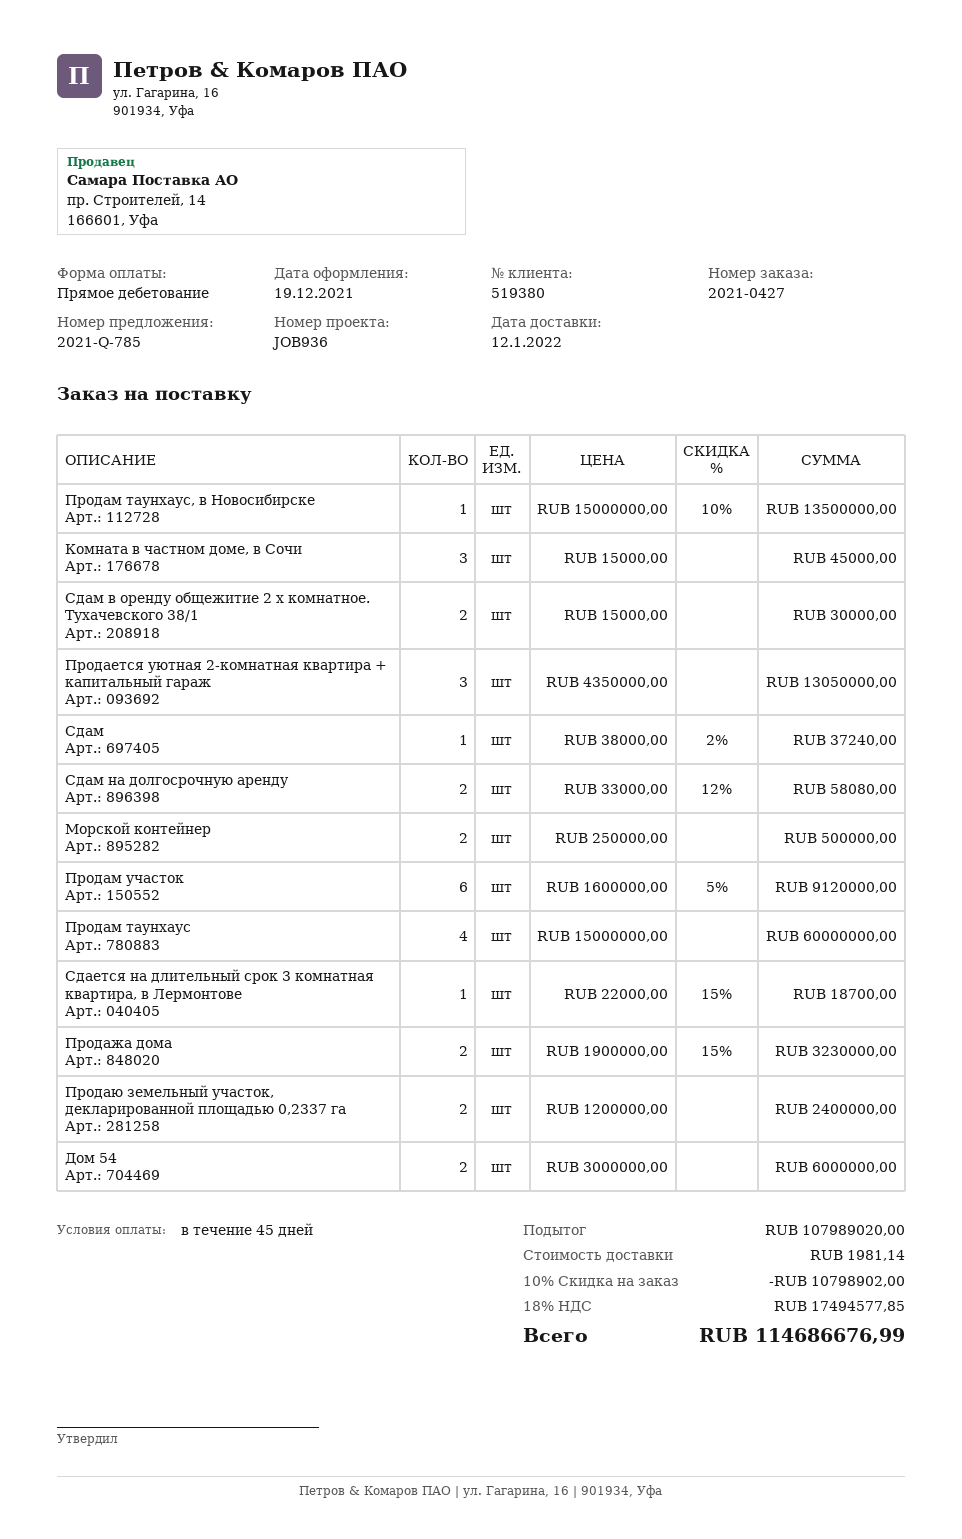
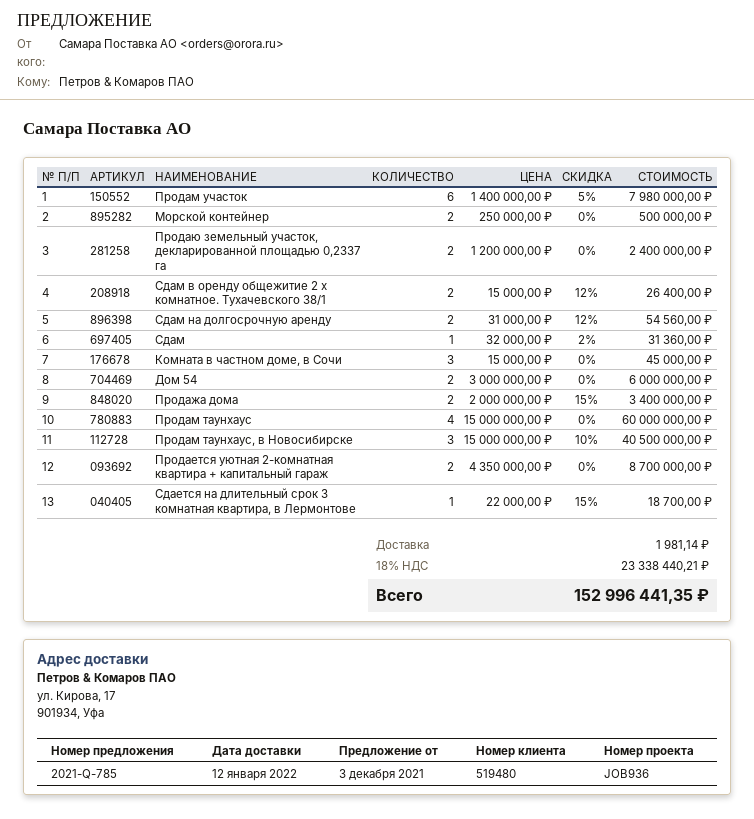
customer number: 519380 -> 519480
Продам таунхаус, в Новосибирске: 1 x 15000000.00 - 10% = 13500000.00 -> 3 x 15000000.00 - 10% = 40500000.00
Сдам в оренду общежитие 2 х комнатное. Тухачевского 38/1: 2 x 15000.00 = 30000.00 -> 2 x 15000.00 - 12% = 26400.00
Продается уютная 2-комнатная квартира + капитальный гараж: 3 x 4350000.00 = 13050000.00 -> 2 x 4350000.00 = 8700000.00
Сдам: 1 x 38000.00 - 2% = 37240.00 -> 1 x 32000.00 - 2% = 31360.00
Сдам на долгосрочную аренду: 2 x 33000.00 - 12% = 58080.00 -> 2 x 31000.00 - 12% = 54560.00
Продам участок: 6 x 1600000.00 - 5% = 9120000.00 -> 6 x 1400000.00 - 5% = 7980000.00
Продажа дома: 2 x 1900000.00 - 15% = 3230000.00 -> 2 x 2000000.00 - 15% = 3400000.00
discount: 10% = 10798902.00 -> none
tax: 18% = 17494577.85 -> 18% = 23338440.21
total: 114686676.99 -> 152996441.35

